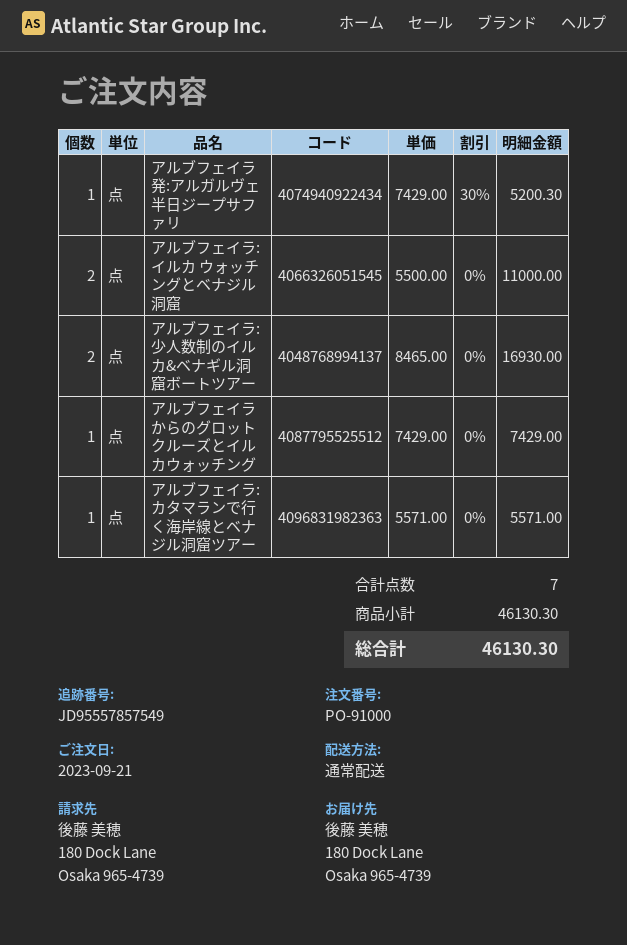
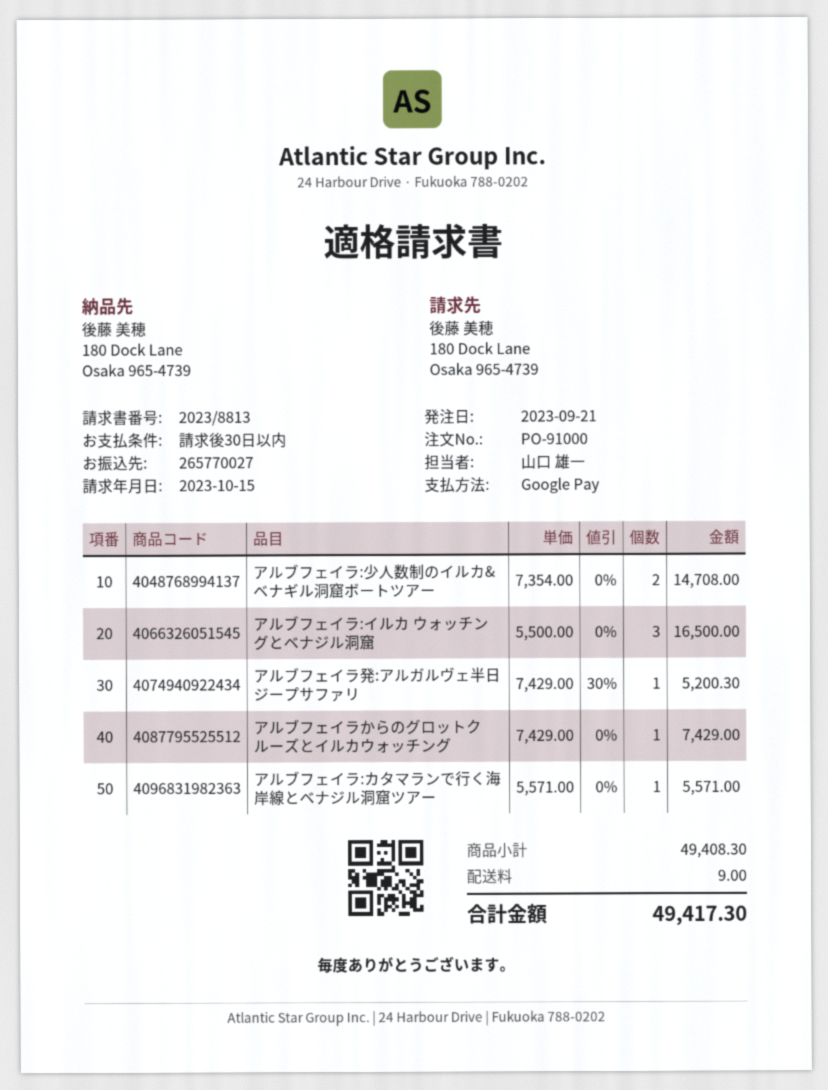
アルブフェイラ:イルカ ウォッチングとベナジル洞窟: 2 x 5500.00 = 11000.00 -> 3 x 5500.00 = 16500.00
アルブフェイラ:少人数制のイルカ&ベナギル洞窟ボートツアー: 2 x 8465.00 = 16930.00 -> 2 x 7354.00 = 14708.00
subtotal: 46130.30 -> 49408.30
shipping: none -> 9.00
total: 46130.30 -> 49417.30

